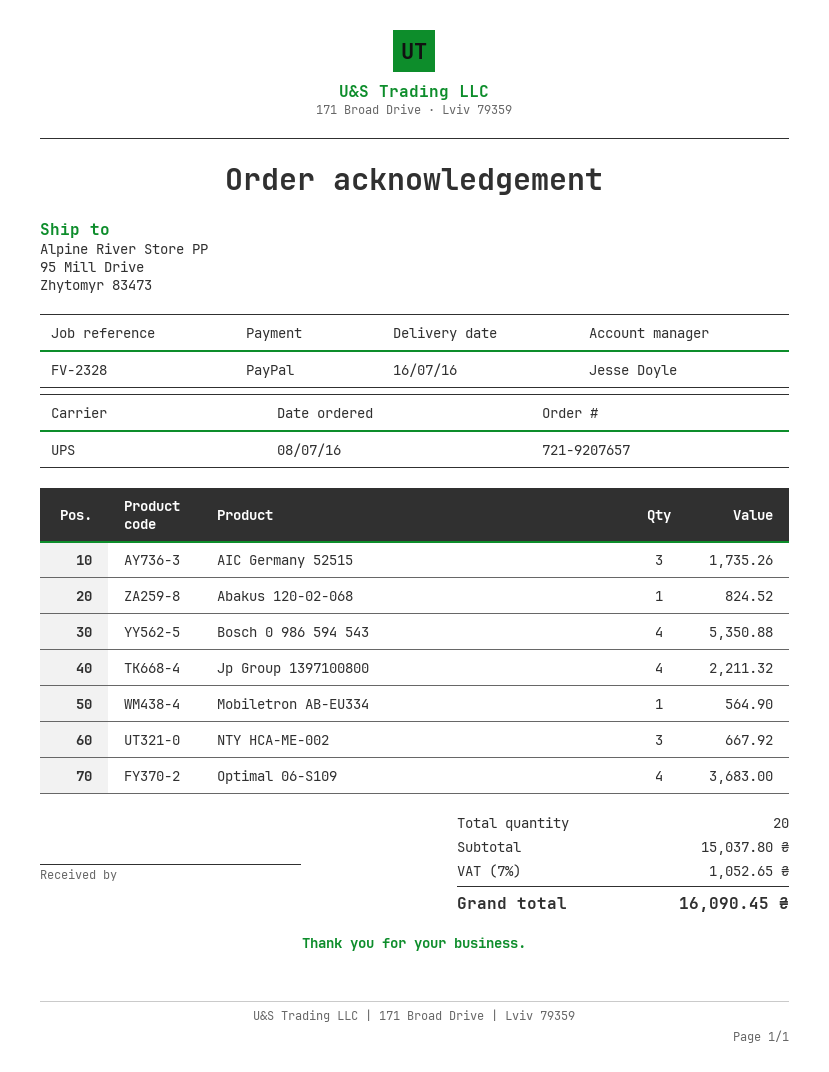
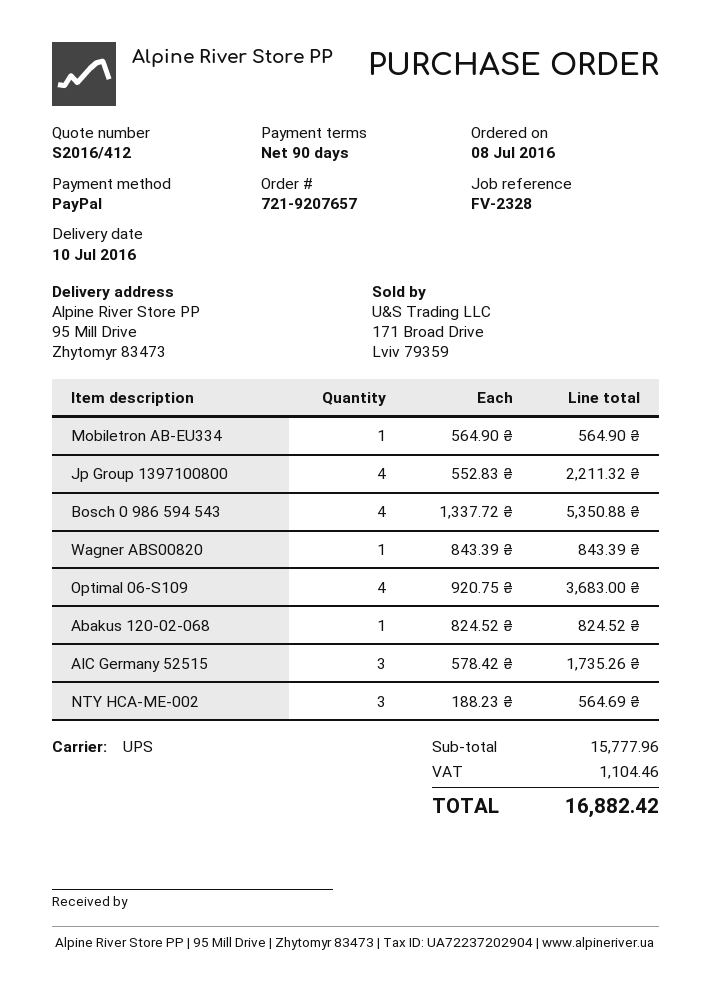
delivery date: 2016-07-16 -> 2016-07-10
NTY HCA-ME-002: 3 for 667.92 -> 3 for 564.69
Wagner ABS00820: none -> 1 for 843.39
subtotal: 15037.80 -> 15777.96
tax: 1052.65 -> 1104.46
total: 16090.45 -> 16882.42

